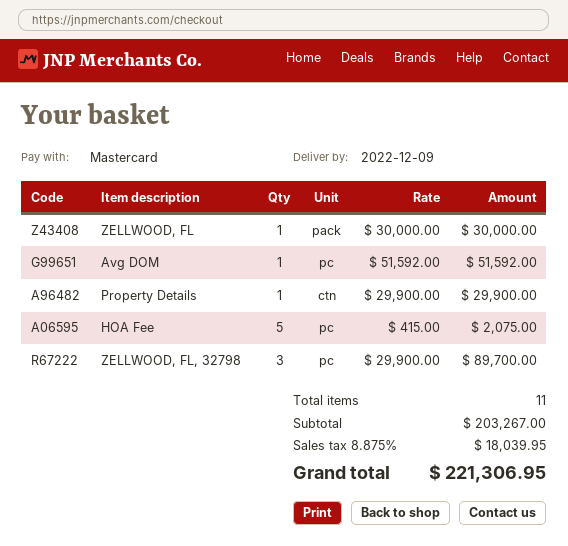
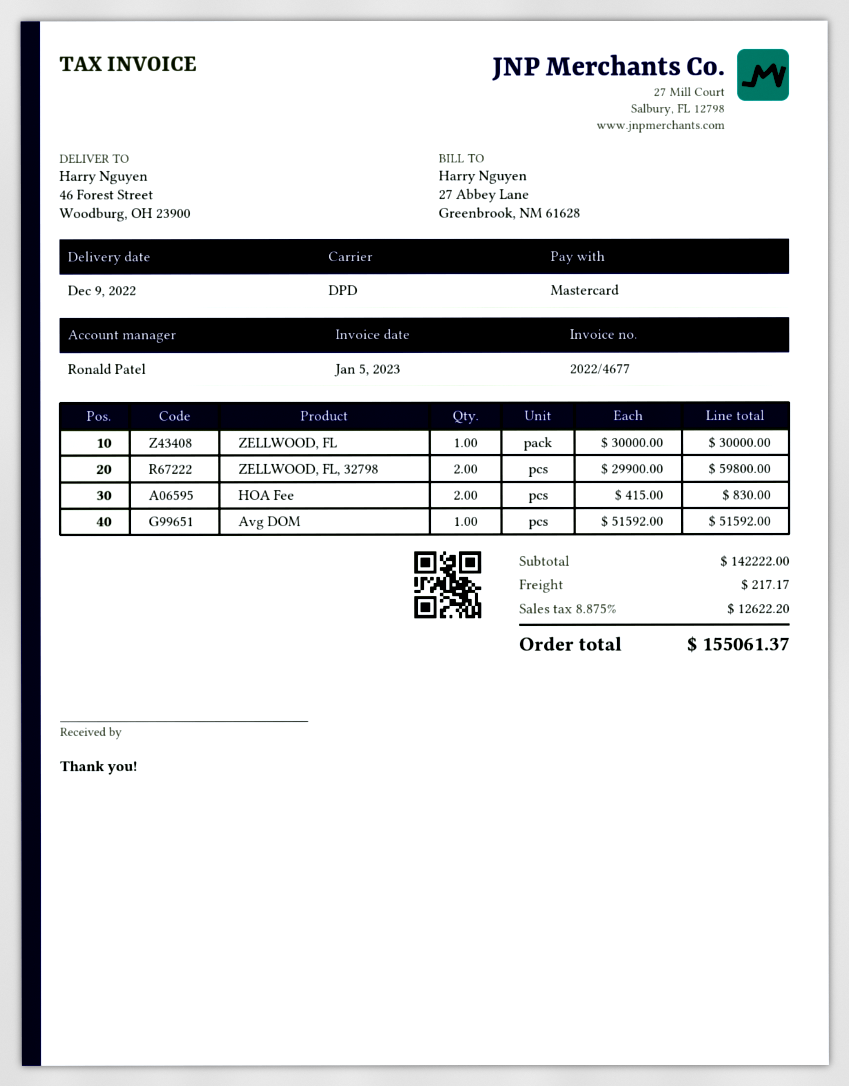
Property Details: 1 x 29900.00 = 29900.00 -> none
HOA Fee: 5 x 415.00 = 2075.00 -> 2 x 415.00 = 830.00
ZELLWOOD, FL, 32798: 3 x 29900.00 = 89700.00 -> 2 x 29900.00 = 59800.00
subtotal: 203267.00 -> 142222.00
shipping: none -> 217.17
tax: 8.875% = 18039.95 -> 8.875% = 12622.20
total: 221306.95 -> 155061.37

